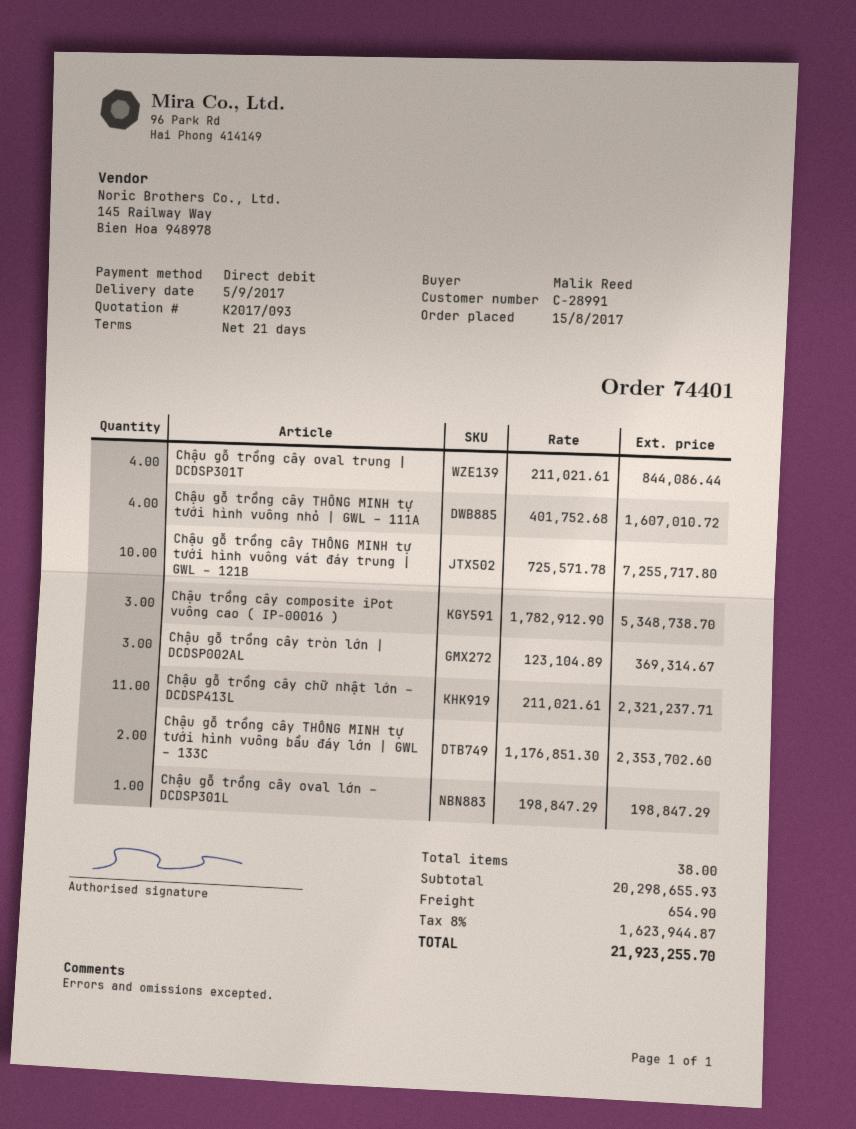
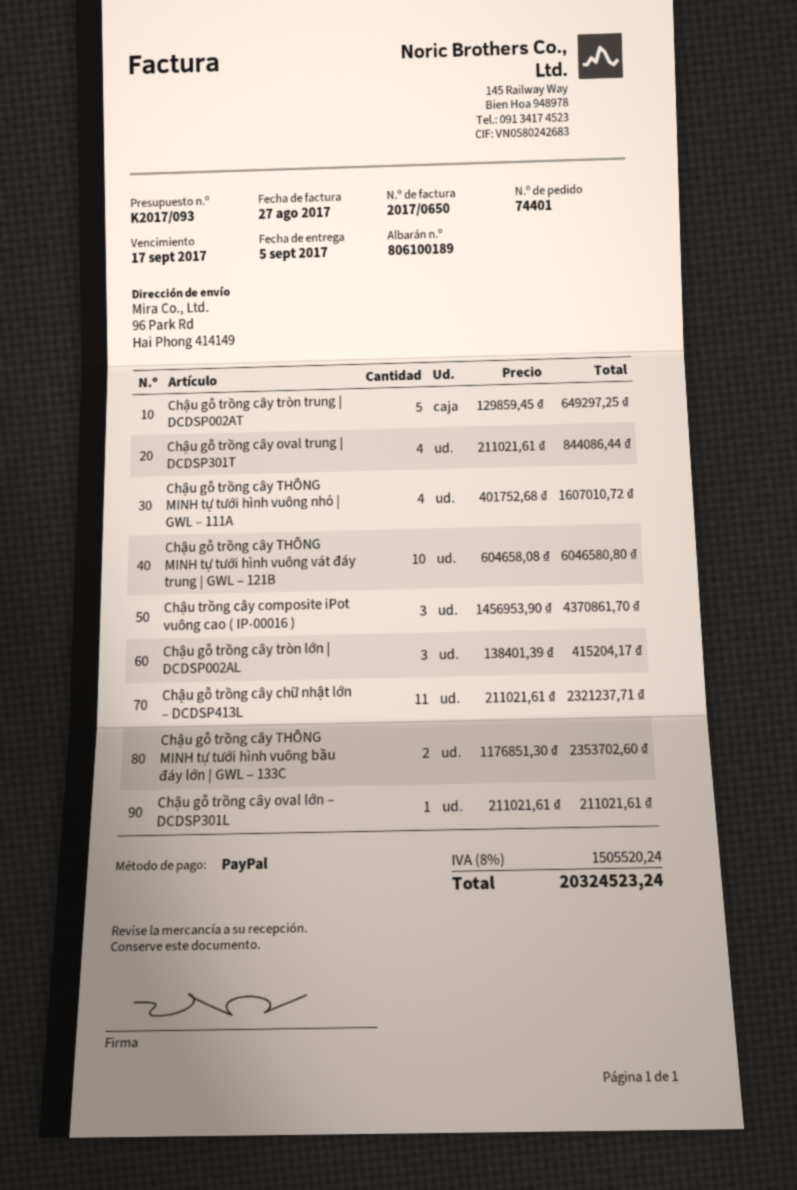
payment method: direct debit -> PayPal
Chậu gỗ trồng cây THÔNG MINH tự tưới hình vuông vát đáy trung | GWL – 121B: 10 x 725571.78 = 7255717.80 -> 10 x 604658.08 = 6046580.80
Chậu trồng cây composite iPot vuông cao ( IP-00016 ): 3 x 1782912.90 = 5348738.70 -> 3 x 1456953.90 = 4370861.70
Chậu gỗ trồng cây tròn lớn | DCDSP002AL: 3 x 123104.89 = 369314.67 -> 3 x 138401.39 = 415204.17
Chậu gỗ trồng cây oval lớn – DCDSP301L: 1 x 198847.29 = 198847.29 -> 1 x 211021.61 = 211021.61
Chậu gỗ trồng cây tròn trung | DCDSP002AT: none -> 5 x 129859.45 = 649297.25
shipping: 654.90 -> none
tax: 8% = 1623944.87 -> 8% = 1505520.24
total: 21923255.70 -> 20324523.24

